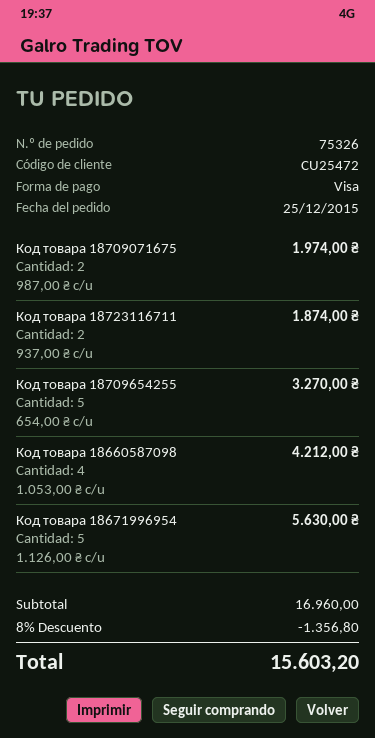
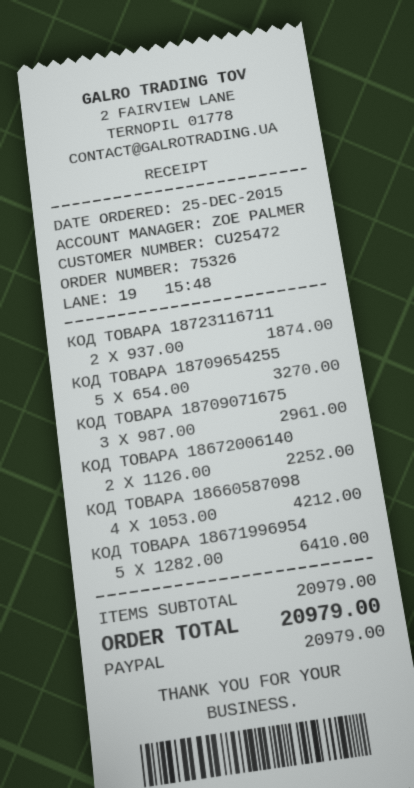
payment method: Visa -> PayPal
Код товара 18709071675: 2 x 987.00 = 1974.00 -> 3 x 987.00 = 2961.00
Код товара 18671996954: 5 x 1126.00 = 5630.00 -> 5 x 1282.00 = 6410.00
КОД ТОВАРА 18672006140: none -> 2 x 1126.00 = 2252.00
subtotal: 16960.00 -> 20979.00
discount: 8% = 1356.80 -> none
total: 15603.20 -> 20979.00

